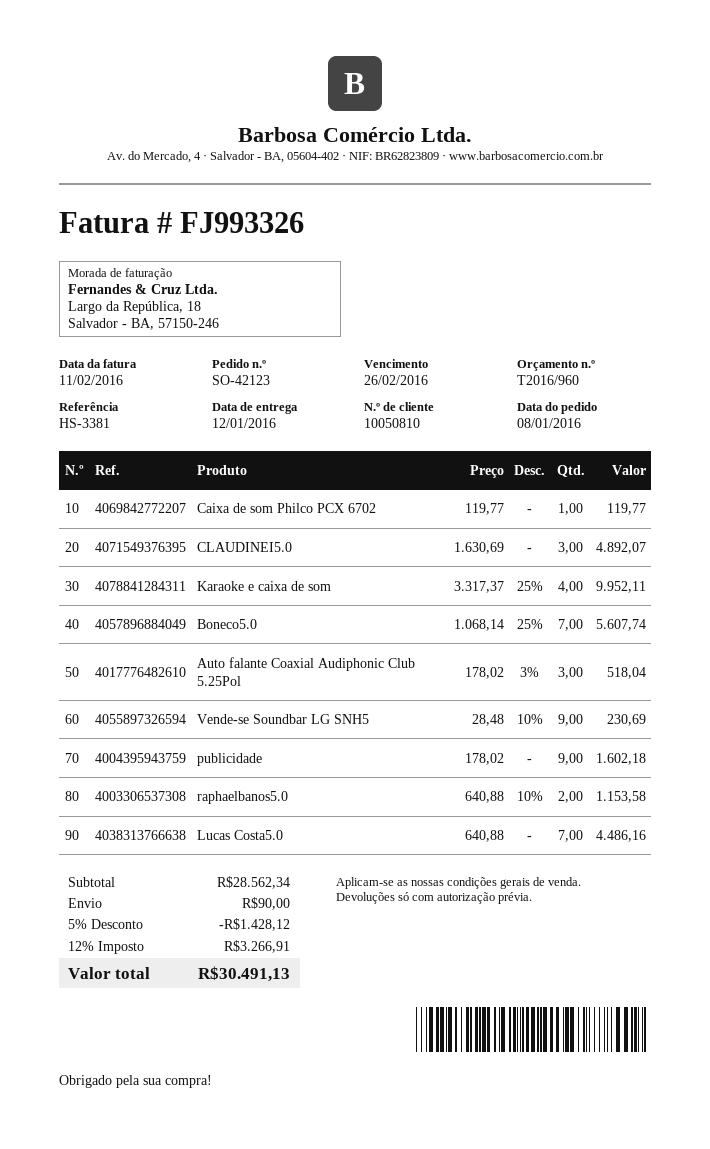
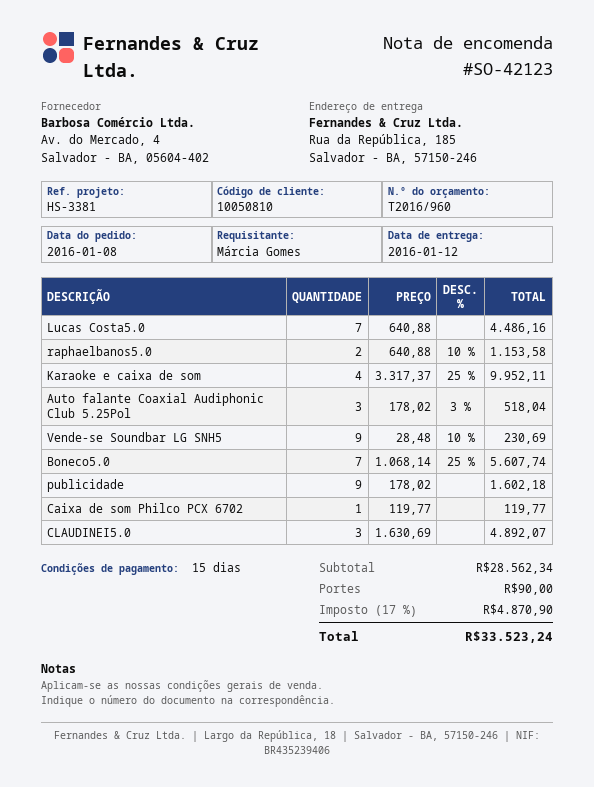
discount: 5% = 1428.12 -> none
tax: 12% = 3266.91 -> 17% = 4870.90
total: 30491.13 -> 33523.24

